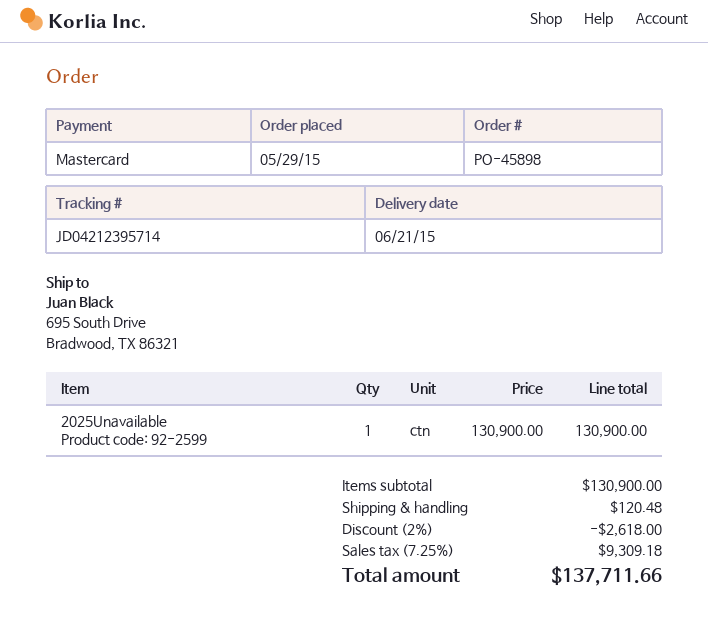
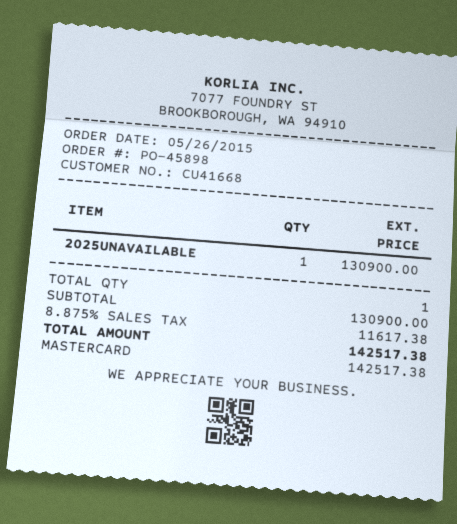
order date: 2015-05-29 -> 2015-05-26
discount: 2% = 2618.00 -> none
shipping: 120.48 -> none
tax: 7.25% = 9309.18 -> 8.875% = 11617.38
total: 137711.66 -> 142517.38

